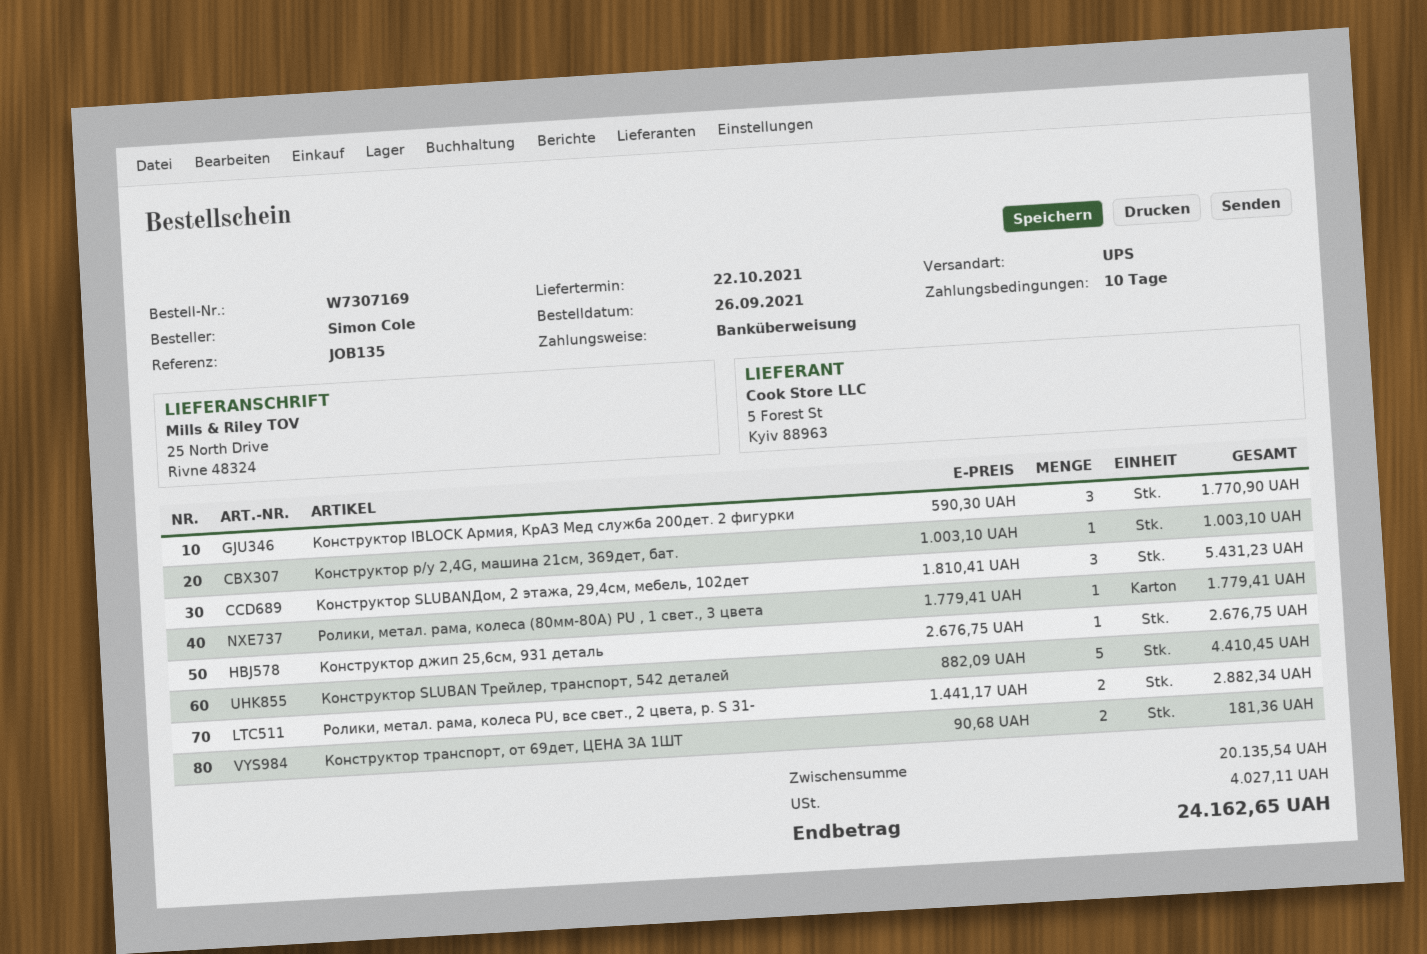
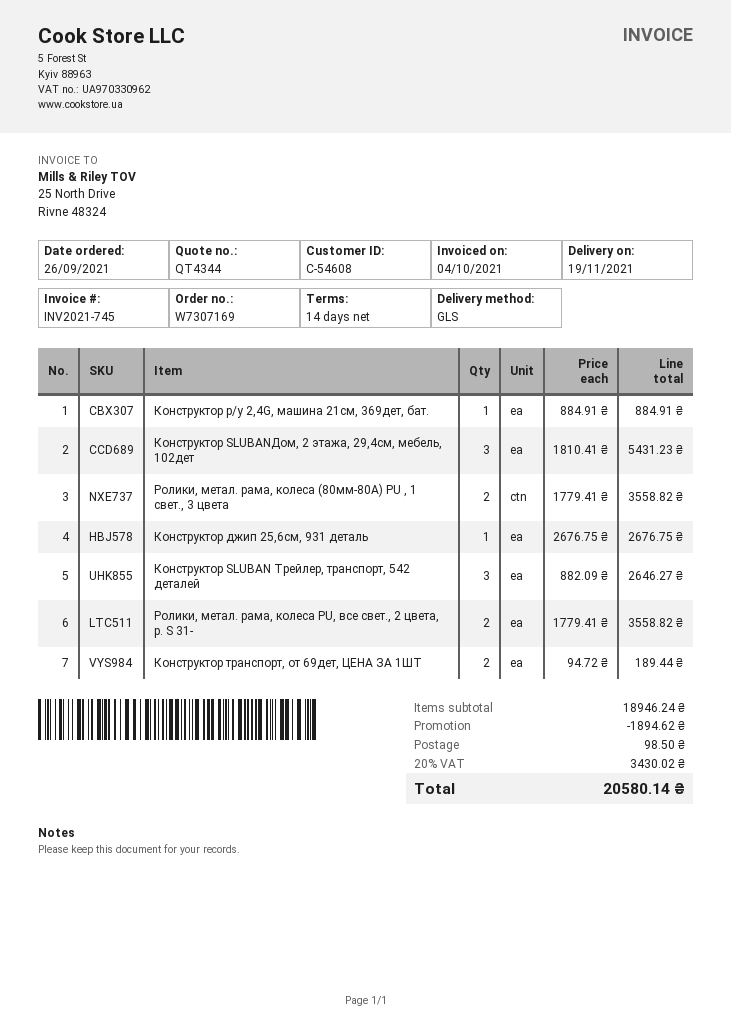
delivery date: 2021-10-22 -> 2021-11-19
payment terms: 10 days -> 14 days
shipping method: UPS -> GLS
Конструктор IBLOCK Армия, КрАЗ Мед служба 200дет. 2 фигурки: 3 x 590.30 = 1770.90 -> none
Конструктор р/у 2,4G, машина 21см, 369дет, бат.: 1 x 1003.10 = 1003.10 -> 1 x 884.91 = 884.91
Ролики, метал. рама, колеса (80мм-80А) PU , 1 свет., 3 цвета: 1 x 1779.41 = 1779.41 -> 2 x 1779.41 = 3558.82
Конструктор SLUBAN Трейлер, транспорт, 542 деталей: 5 x 882.09 = 4410.45 -> 3 x 882.09 = 2646.27
Ролики, метал. рама, колеса PU, все свет., 2 цвета, р. S 31-: 2 x 1441.17 = 2882.34 -> 2 x 1779.41 = 3558.82
Конструктор транспорт, от 69дет, ЦЕНА ЗА 1ШТ: 2 x 90.68 = 181.36 -> 2 x 94.72 = 189.44
subtotal: 20135.54 -> 18946.24
discount: none -> 1894.62
shipping: none -> 98.50
tax: 4027.11 -> 3430.02
total: 24162.65 -> 20580.14

